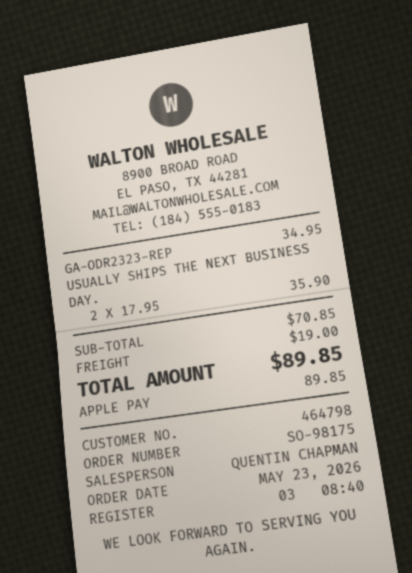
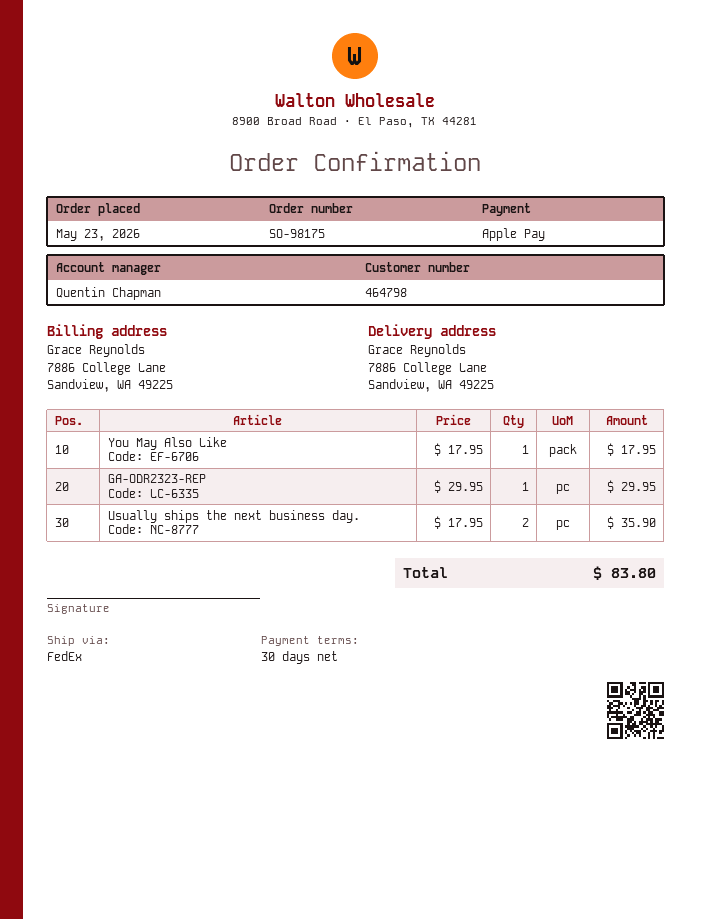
GA-ODR2323-REP: 1 x 34.95 = 34.95 -> 1 x 29.95 = 29.95
You May Also Like: none -> 1 x 17.95 = 17.95
shipping: 19.00 -> none
total: 89.85 -> 83.80

